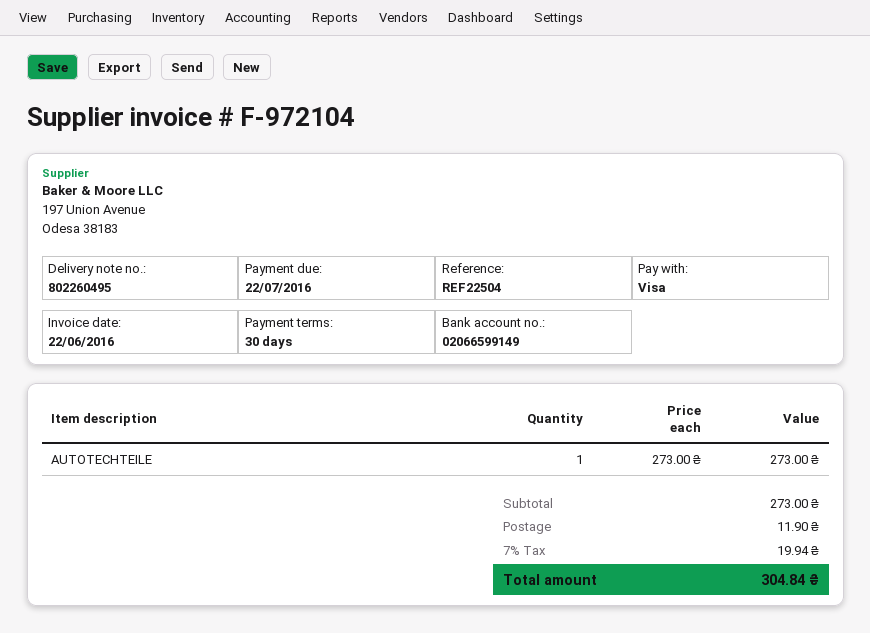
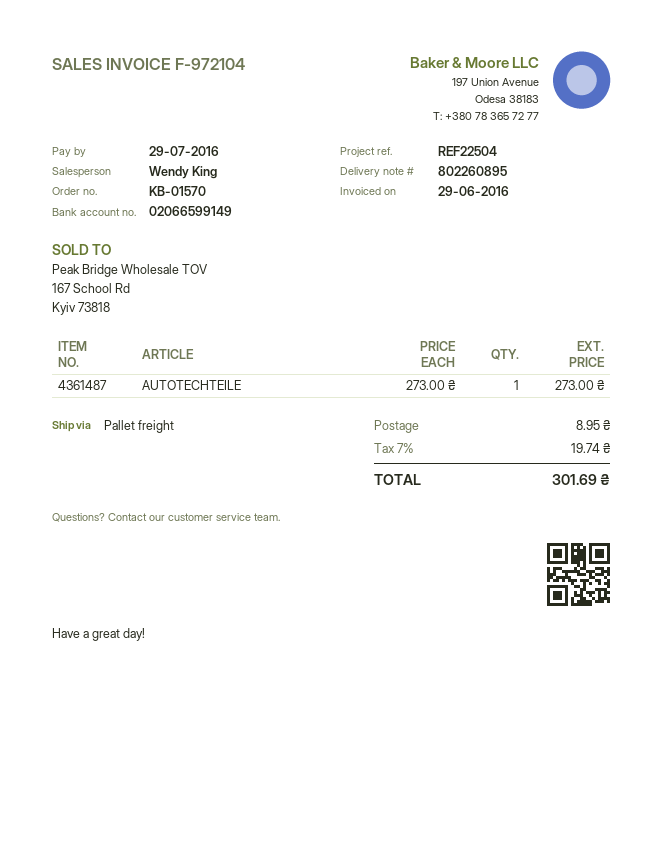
delivery note number: 802260495 -> 802260895
invoice date: 2016-06-22 -> 2016-06-29
due date: 2016-07-22 -> 2016-07-29
shipping: 11.90 -> 8.95
tax: 7% = 19.94 -> 7% = 19.74
total: 304.84 -> 301.69

